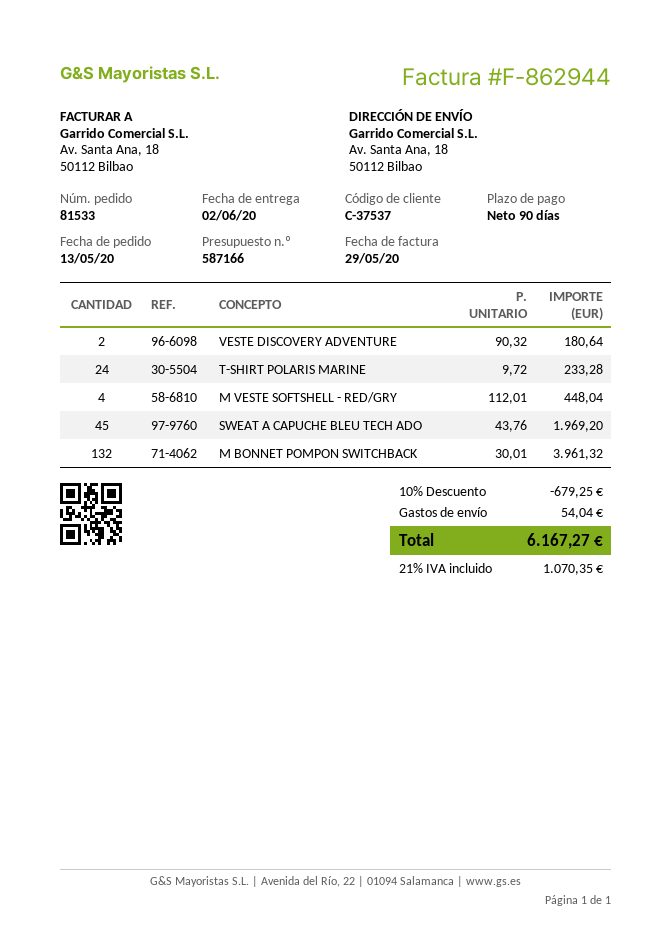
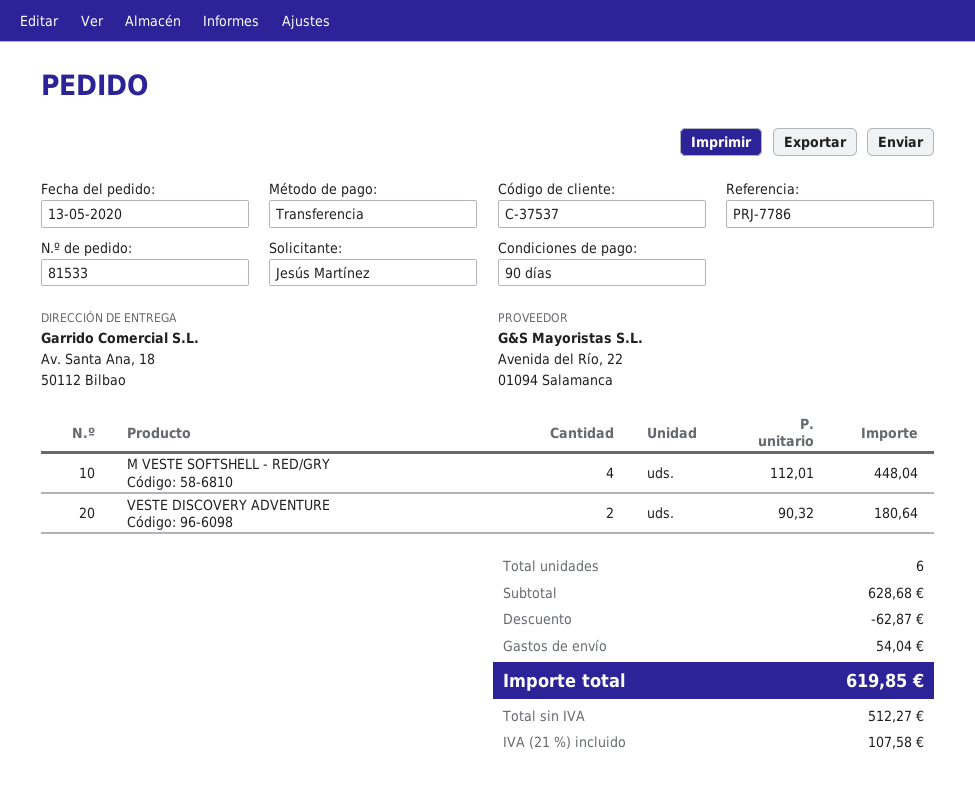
T-SHIRT POLARIS MARINE: 24 x 9.72 = 233.28 -> none
SWEAT A CAPUCHE BLEU TECH ADO: 45 x 43.76 = 1969.20 -> none
M BONNET POMPON SWITCHBACK: 132 x 30.01 = 3961.32 -> none
discount: 679.25 -> 62.87
tax: 21% = 1070.35 -> 21% = 107.58
total: 6167.27 -> 619.85

